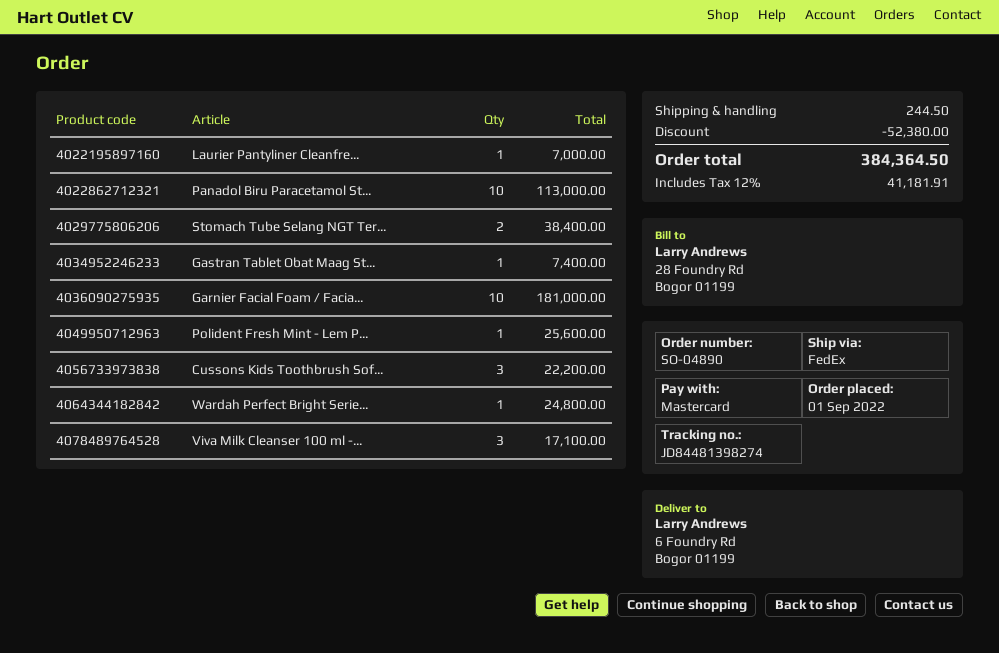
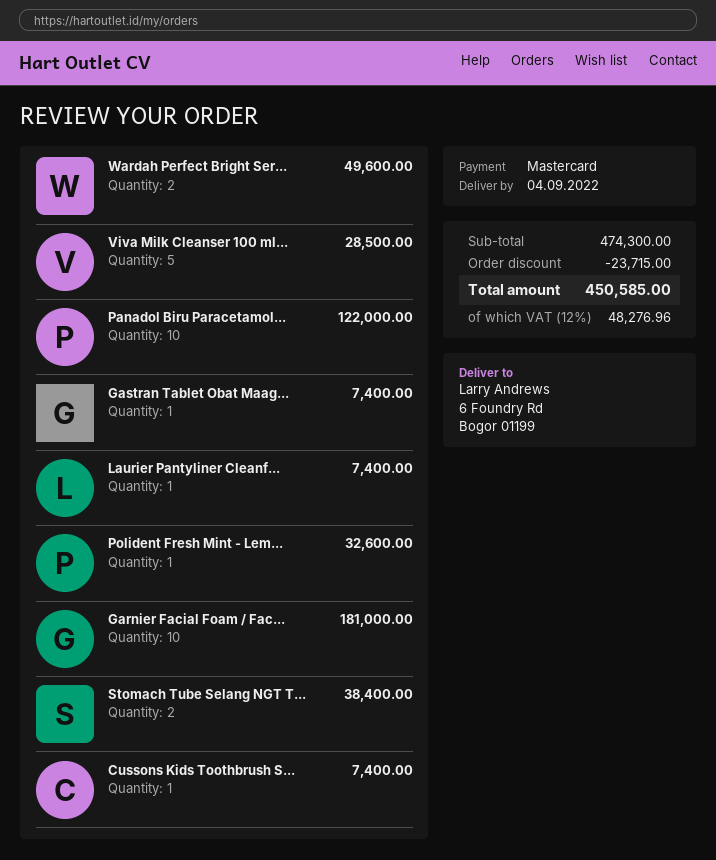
Laurier Pantyliner Cleanfre...: 1 for 7000.00 -> 1 for 7400.00
Panadol Biru Paracetamol St...: 10 for 113000.00 -> 10 for 122000.00
Polident Fresh Mint - Lem P...: 1 for 25600.00 -> 1 for 32600.00
Cussons Kids Toothbrush Sof...: 3 for 22200.00 -> 1 for 7400.00
Wardah Perfect Bright Serie...: 1 for 24800.00 -> 2 for 49600.00
Viva Milk Cleanser 100 ml -...: 3 for 17100.00 -> 5 for 28500.00
discount: 52380.00 -> 23715.00
shipping: 244.50 -> none
tax: 12% = 41181.91 -> 12% = 48276.96
total: 384364.50 -> 450585.00

